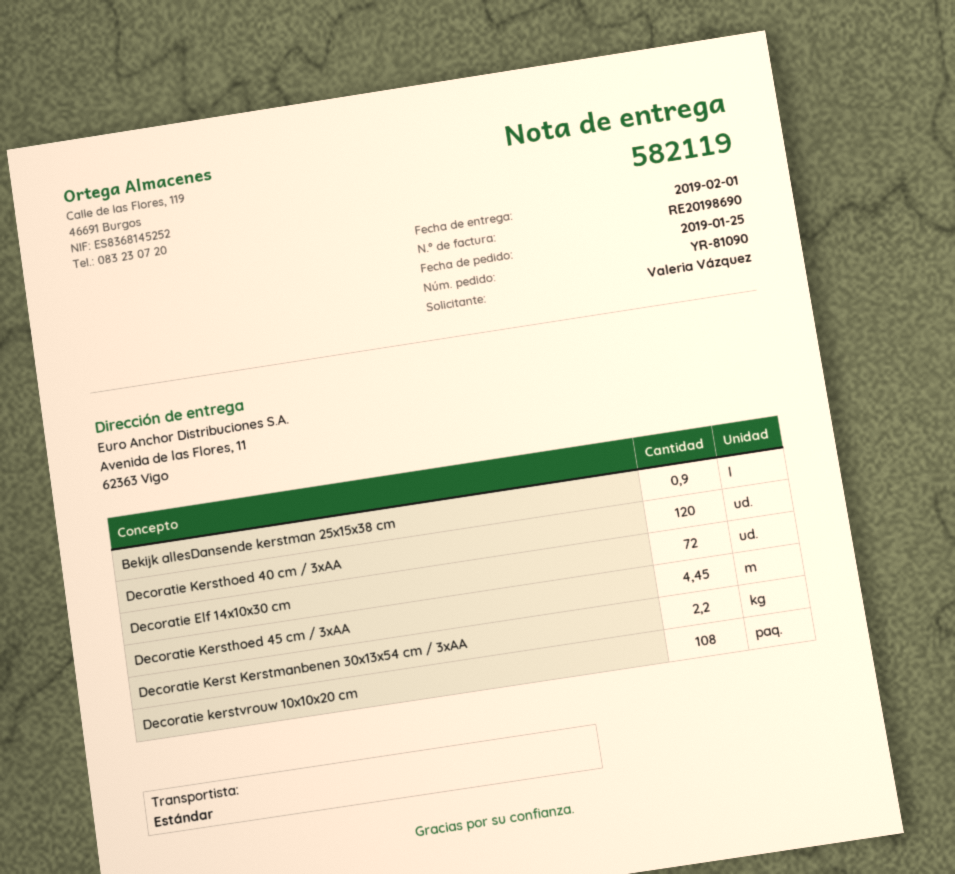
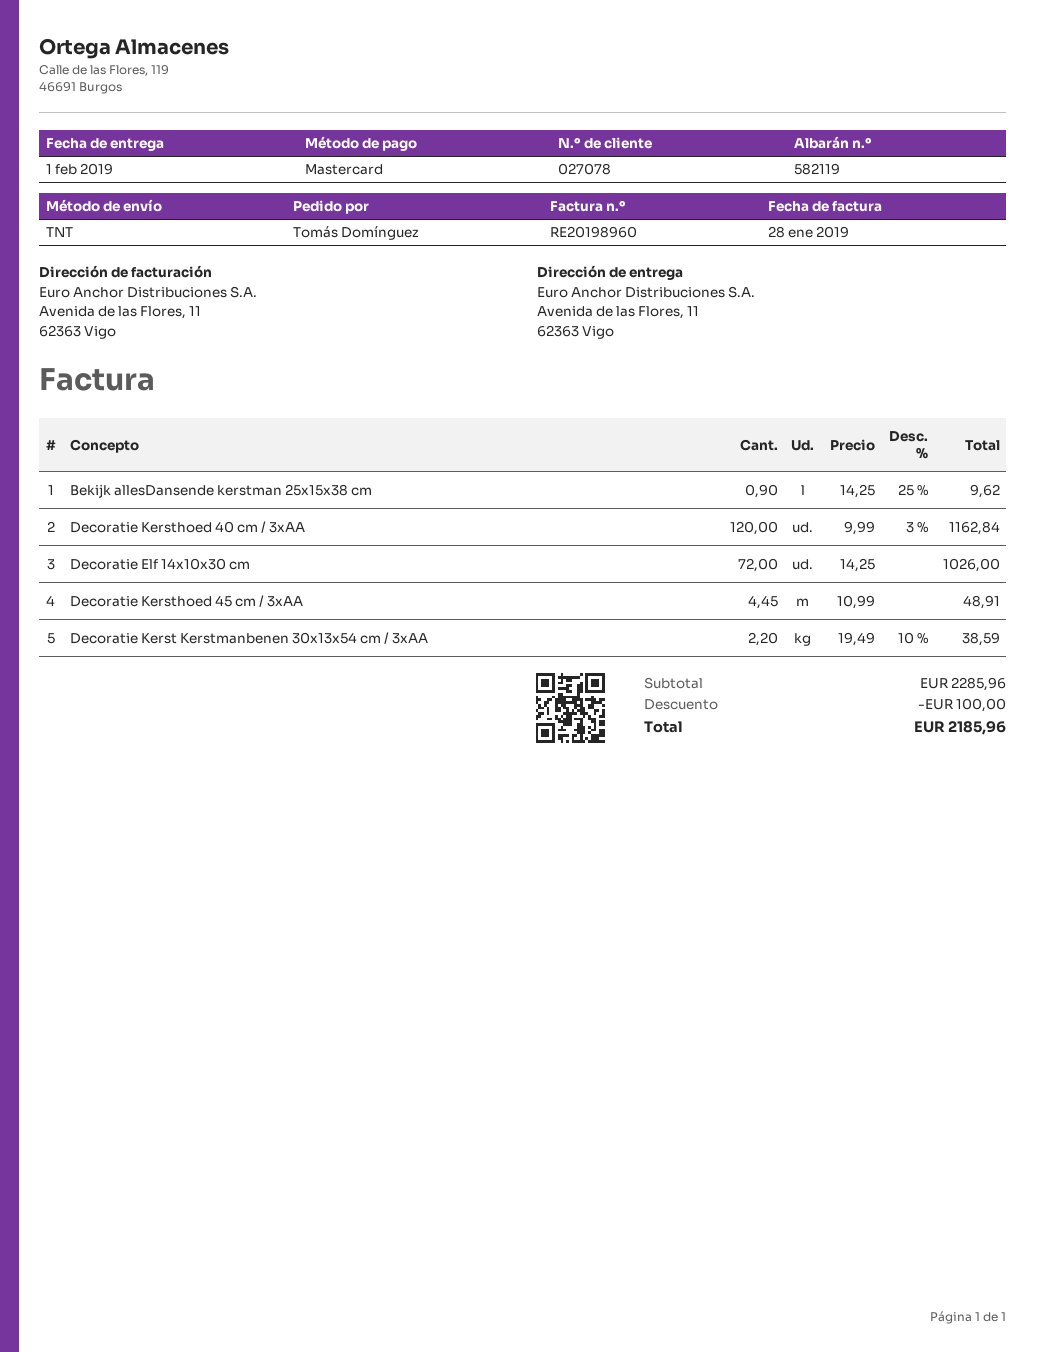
invoice number: RE20198690 -> RE20198960
ordered by: Valeria Vázquez -> Tomás Domínguez
shipping method: standard -> TNT
Decoratie kerstvrouw 10x10x20 cm: 108 -> none

